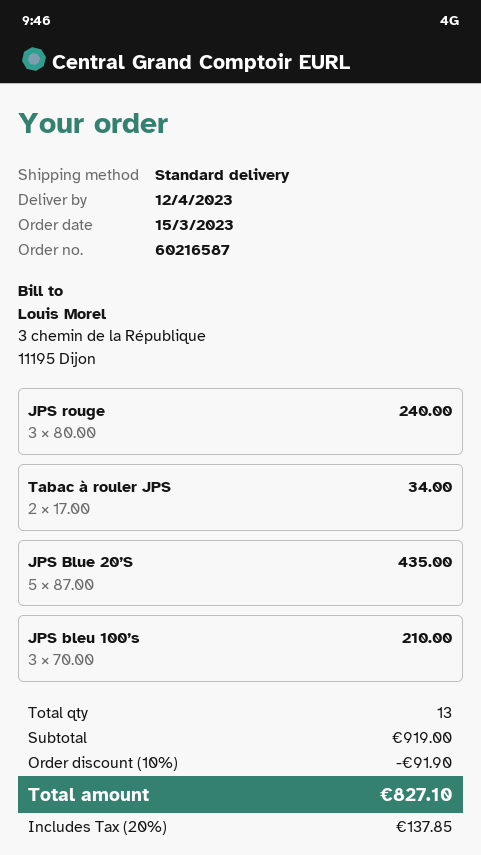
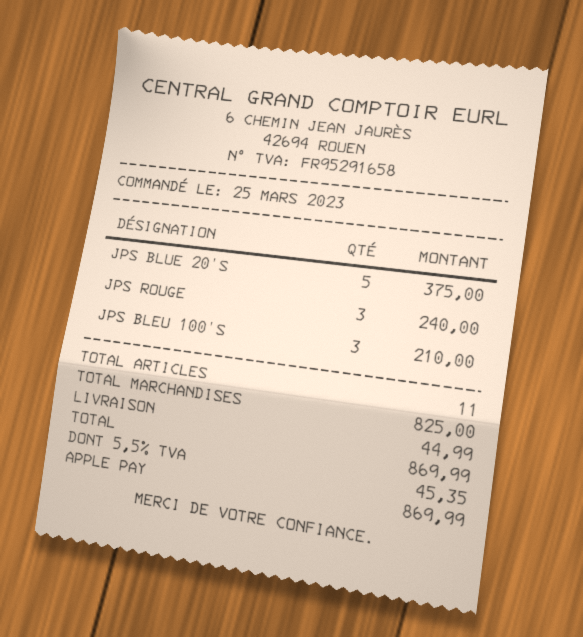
order date: 2023-03-15 -> 2023-03-25
Tabac à rouler JPS: 2 for 34.00 -> none
JPS Blue 20’S: 5 for 435.00 -> 5 for 375.00
total quantity: 13 -> 11
subtotal: 919.00 -> 825.00
discount: 10% = 91.90 -> none
shipping: none -> 44.99
tax: 20% = 137.85 -> 5.5% = 45.35
total: 827.10 -> 869.99

